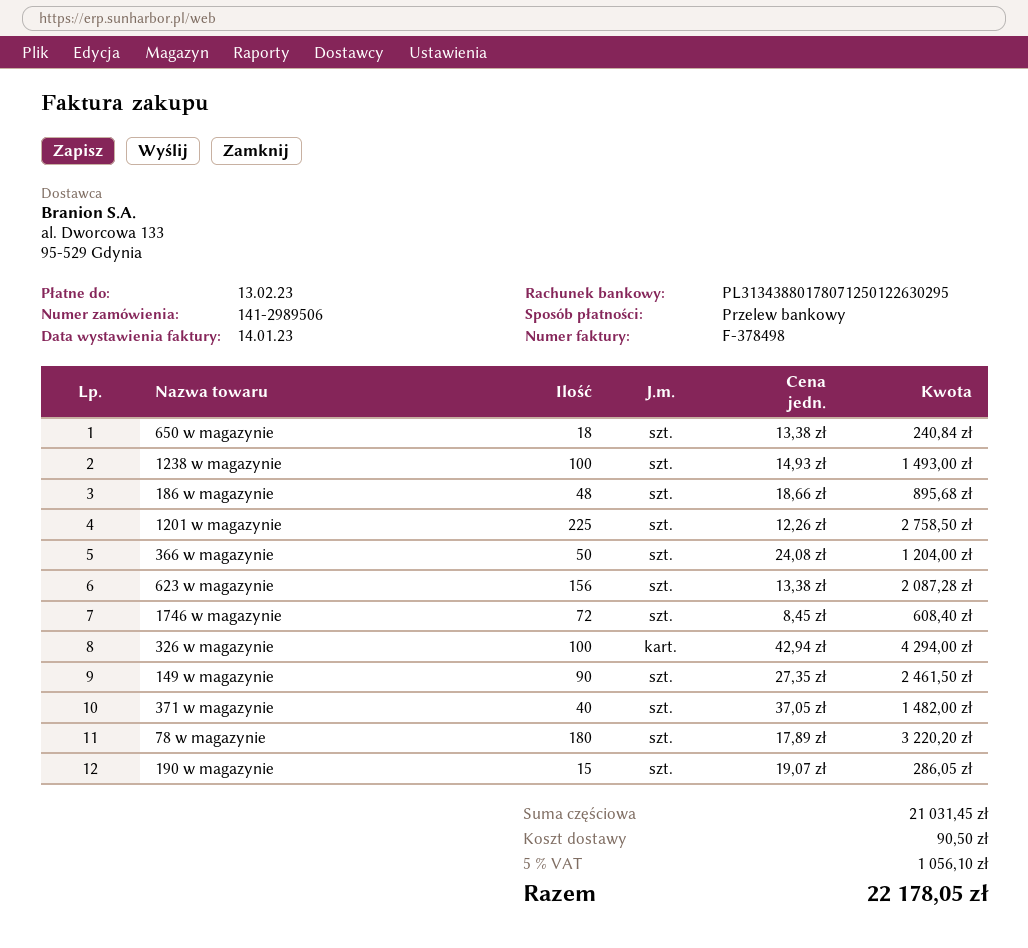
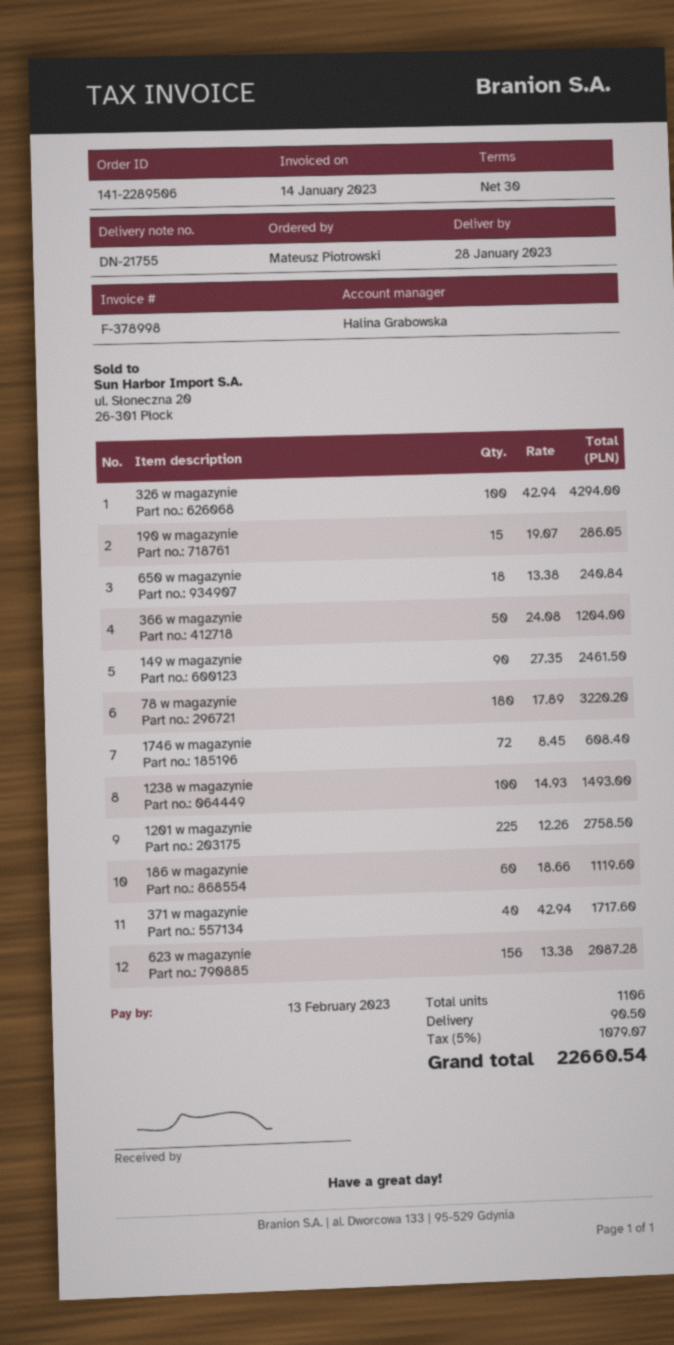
order number: 141-2989506 -> 141-2289506
invoice number: F-378498 -> F-378998
186 w magazynie: 48 x 18.66 = 895.68 -> 60 x 18.66 = 1119.60
371 w magazynie: 40 x 37.05 = 1482.00 -> 40 x 42.94 = 1717.60
tax: 5% = 1056.10 -> 5% = 1079.07
total: 22178.05 -> 22660.54

